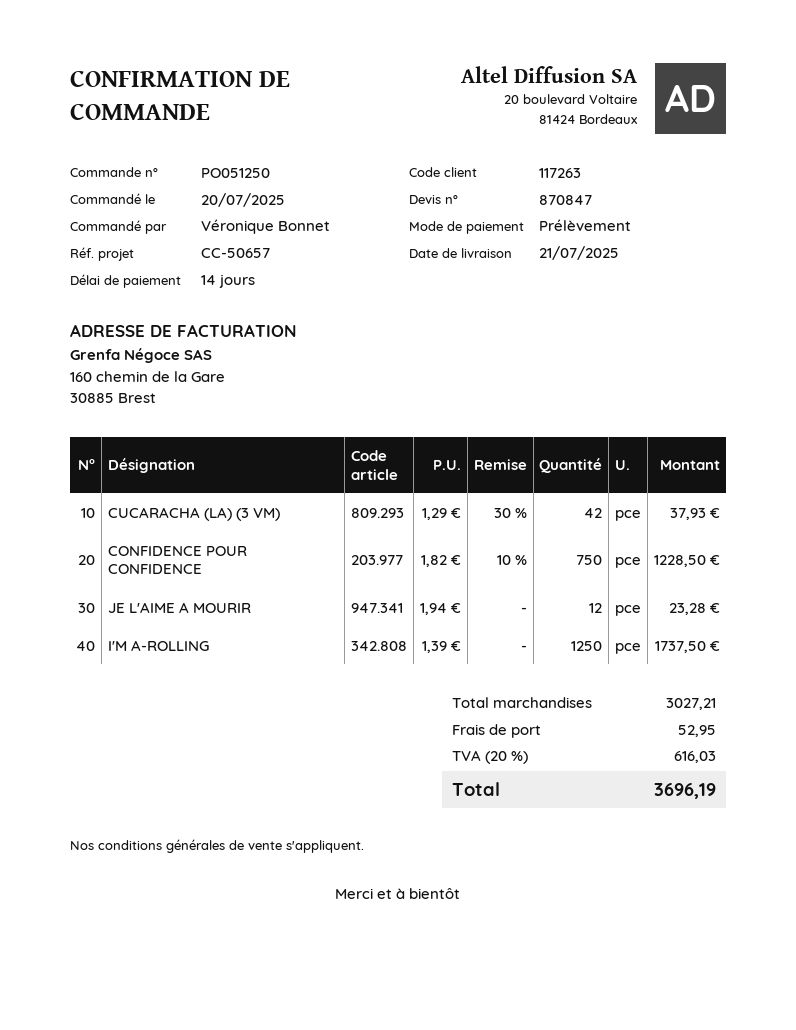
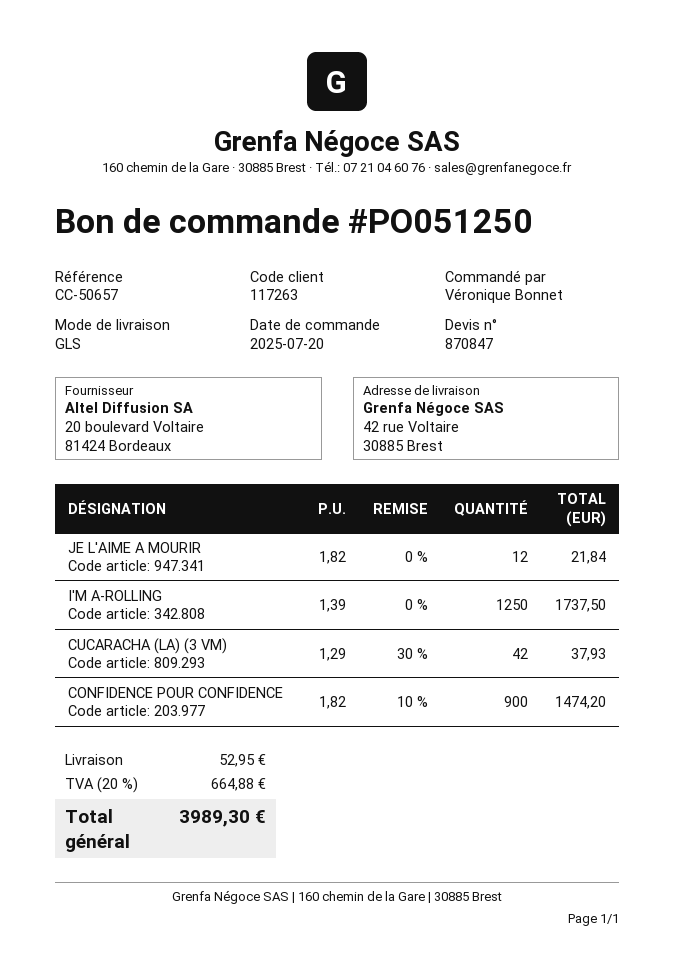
CONFIDENCE POUR CONFIDENCE: 750 x 1.82 - 10% = 1228.50 -> 900 x 1.82 - 10% = 1474.20
JE L'AIME A MOURIR: 12 x 1.94 = 23.28 -> 12 x 1.82 = 21.84
tax: 20% = 616.03 -> 20% = 664.88
total: 3696.19 -> 3989.30

